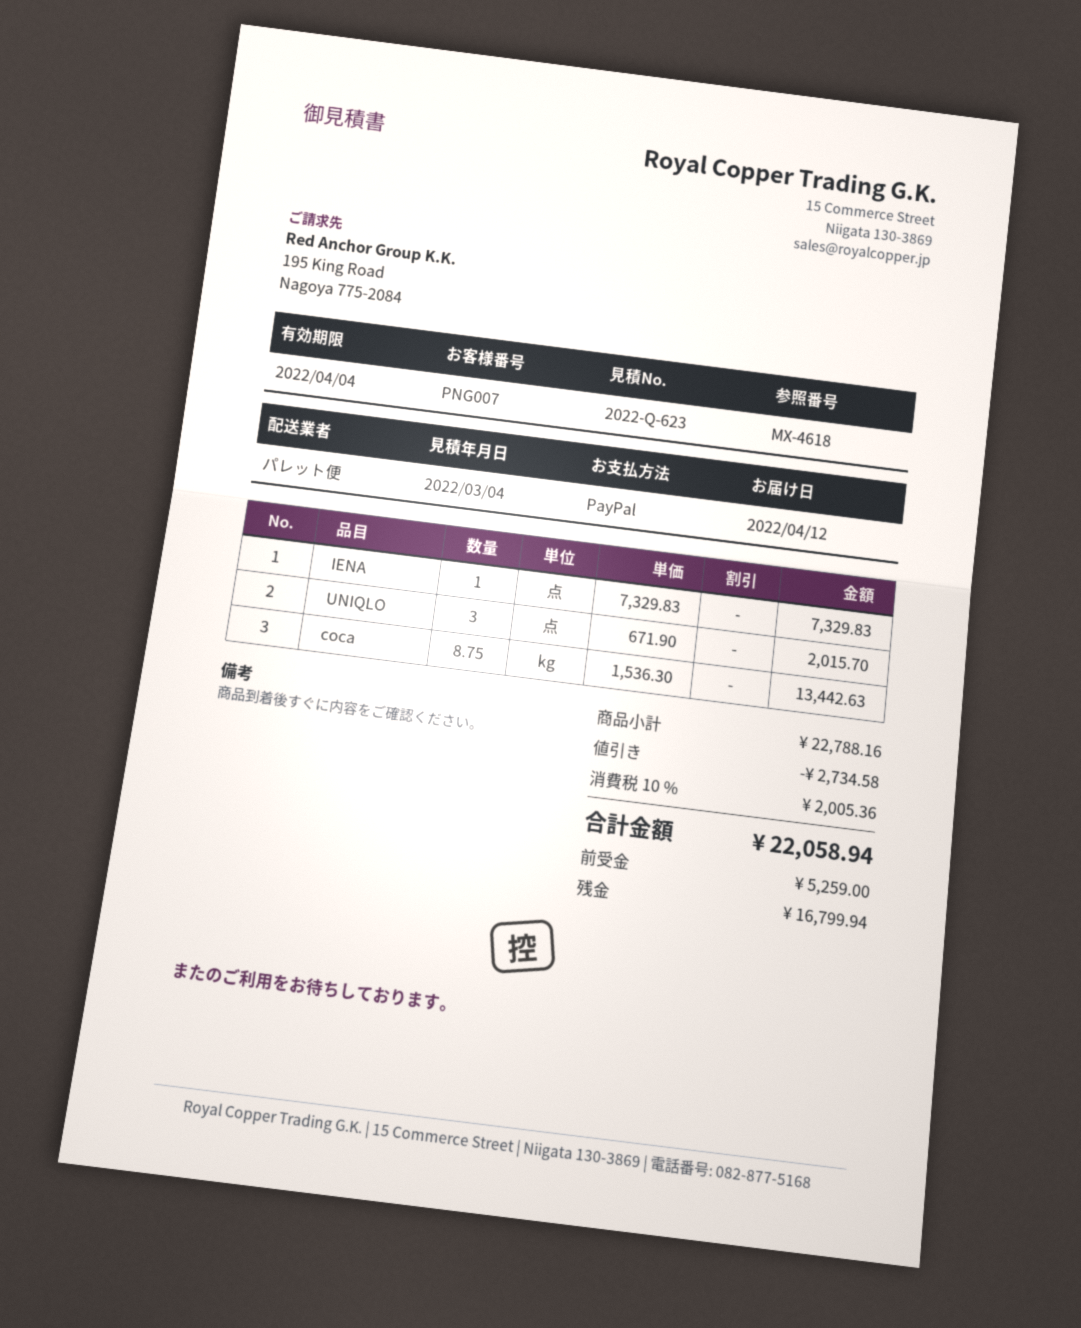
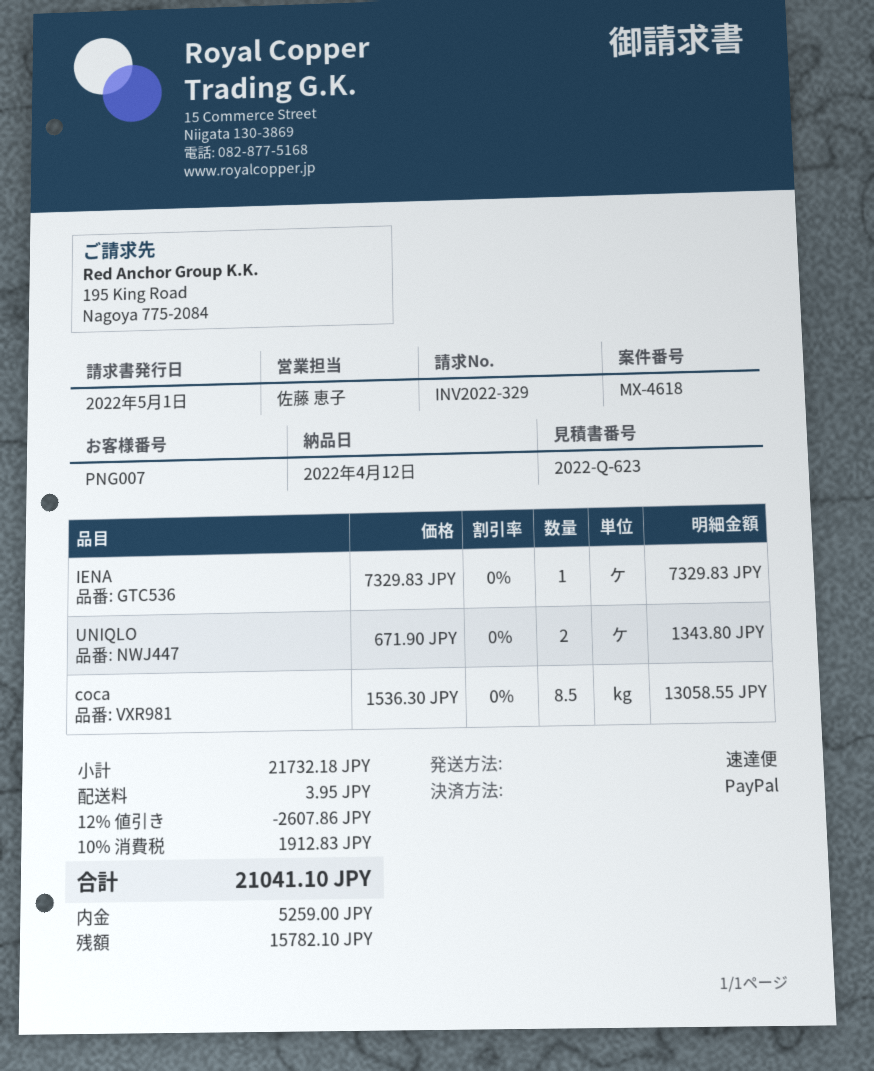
shipping method: pallet freight -> express
UNIQLO: 3 x 671.90 = 2015.70 -> 2 x 671.90 = 1343.80
coca: 8.75 x 1536.30 = 13442.63 -> 8.5 x 1536.30 = 13058.55
subtotal: 22788.16 -> 21732.18
discount: 2734.58 -> 2607.86
shipping: none -> 3.95
tax: 10% = 2005.36 -> 10% = 1912.83
total: 22058.94 -> 21041.10
balance: 16799.94 -> 15782.10

